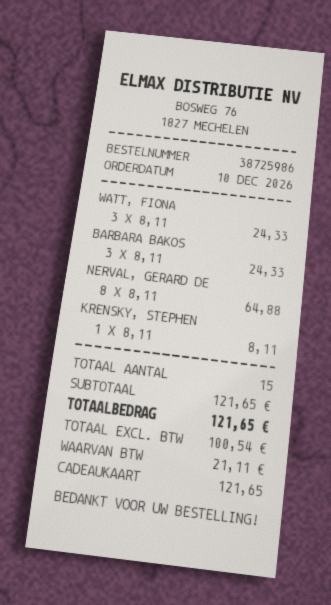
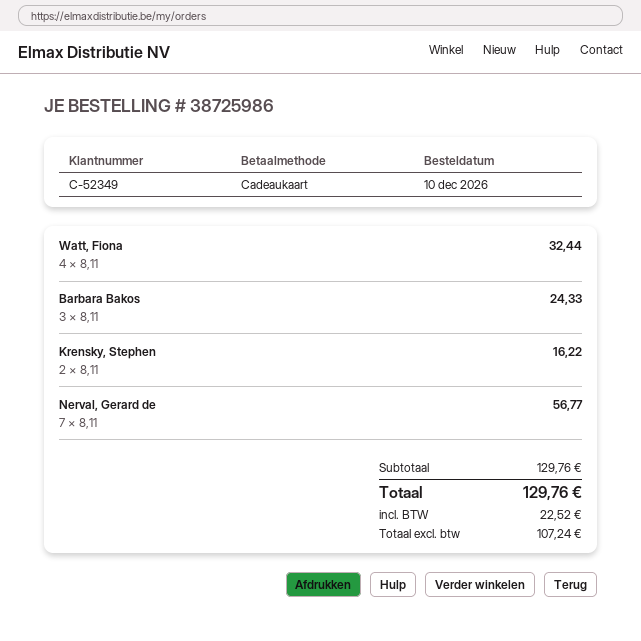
WATT, FIONA: 3 x 8.11 = 24.33 -> 4 x 8.11 = 32.44
NERVAL, GERARD DE: 8 x 8.11 = 64.88 -> 7 x 8.11 = 56.77
KRENSKY, STEPHEN: 1 x 8.11 = 8.11 -> 2 x 8.11 = 16.22
subtotal: 121.65 -> 129.76
net: 100.54 -> 107.24
tax: 21.11 -> 22.52
total: 121.65 -> 129.76

